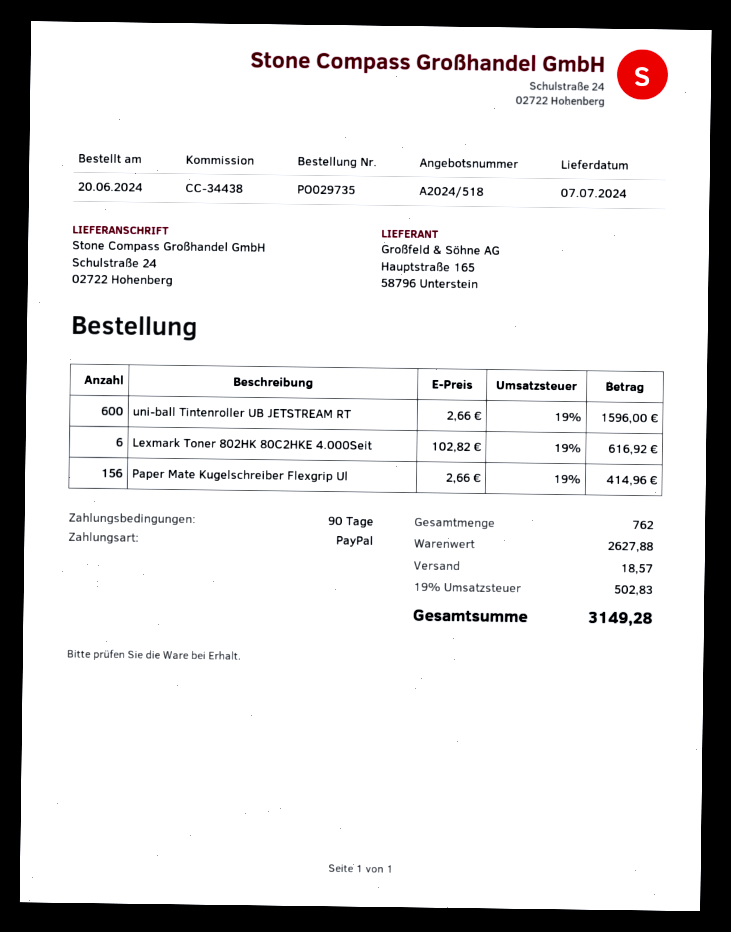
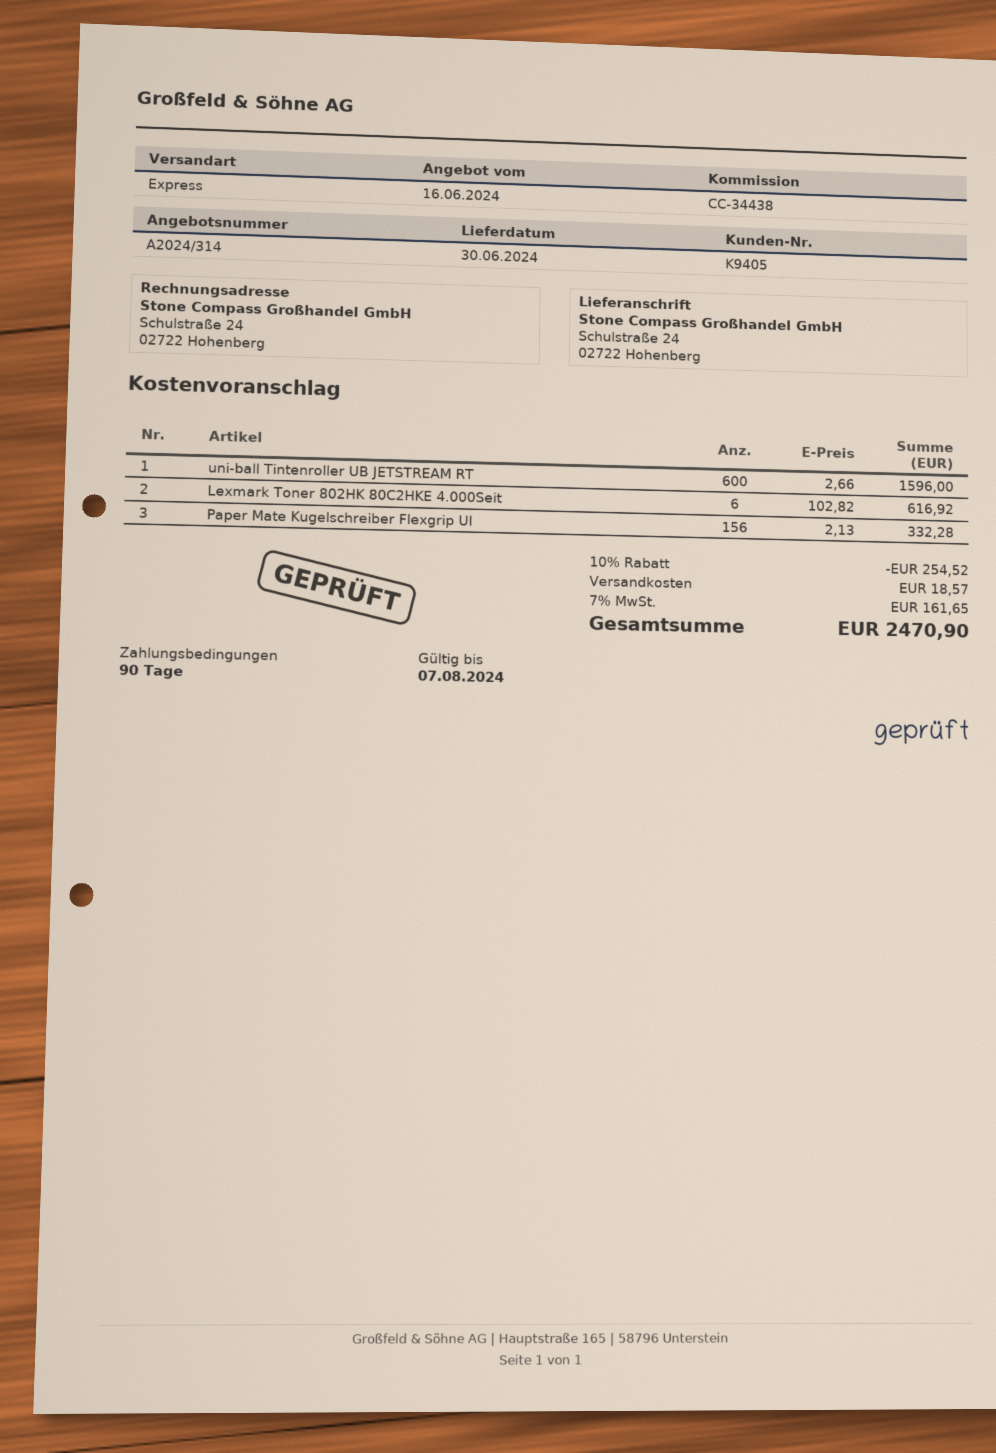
quote number: A2024/518 -> A2024/314
delivery date: 2024-07-07 -> 2024-06-30
Paper Mate Kugelschreiber Flexgrip Ul: 156 x 2.66 = 414.96 -> 156 x 2.13 = 332.28
discount: none -> 10% = 254.52
tax: 19% = 502.83 -> 7% = 161.65
total: 3149.28 -> 2470.90

